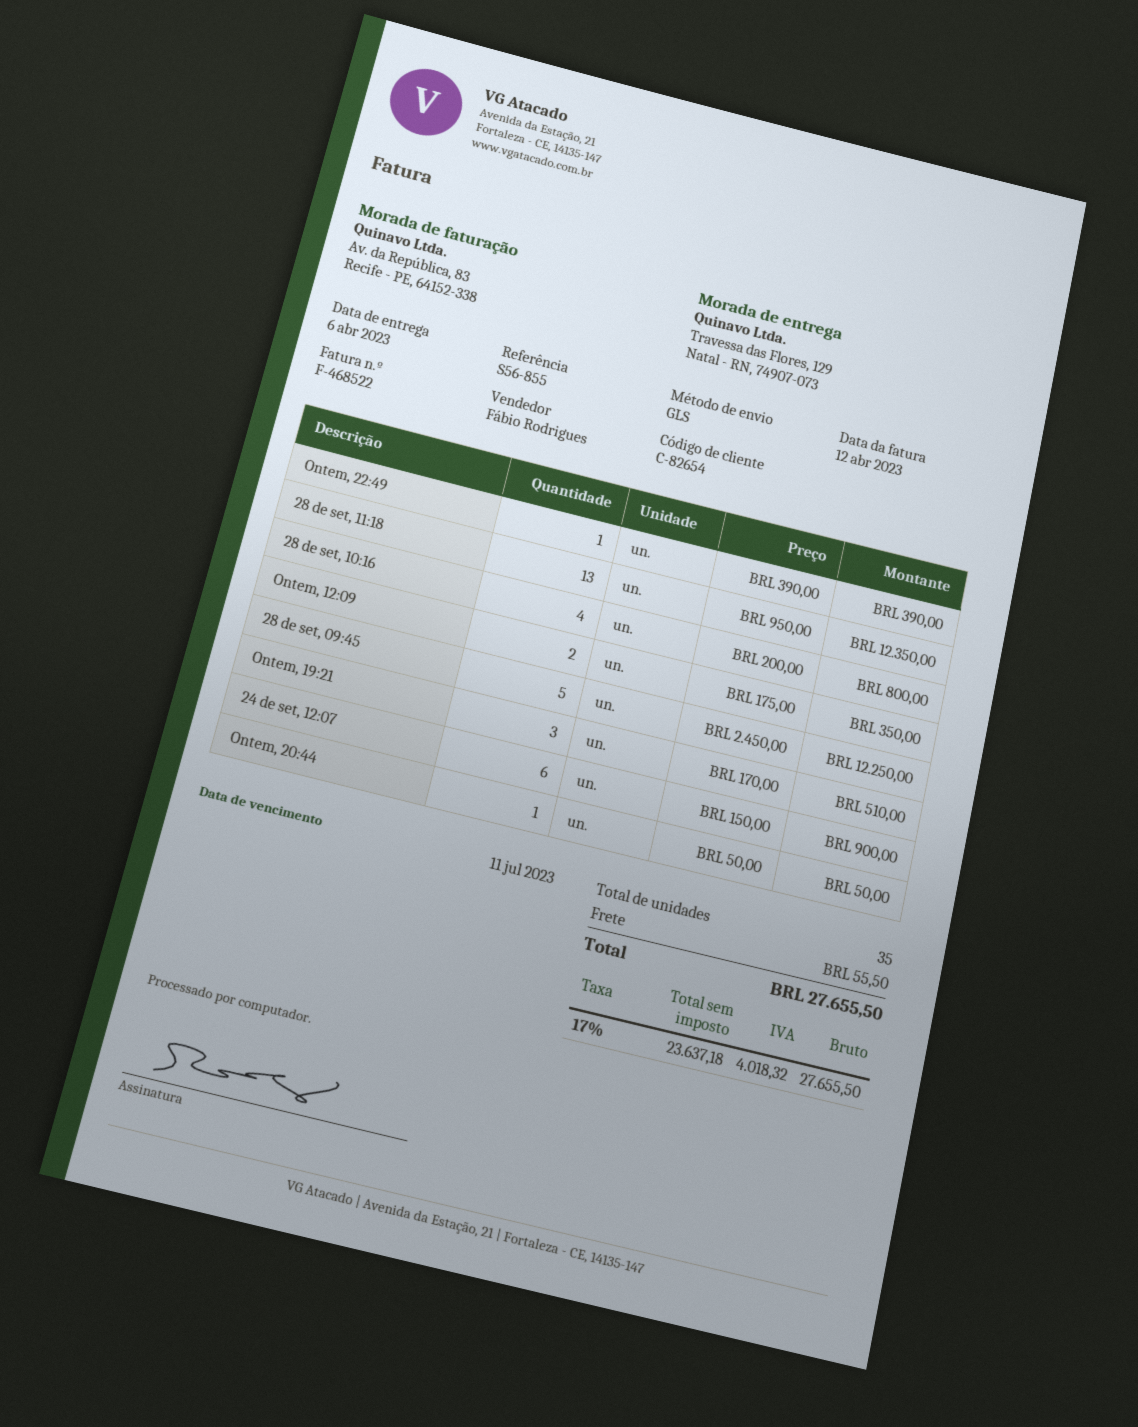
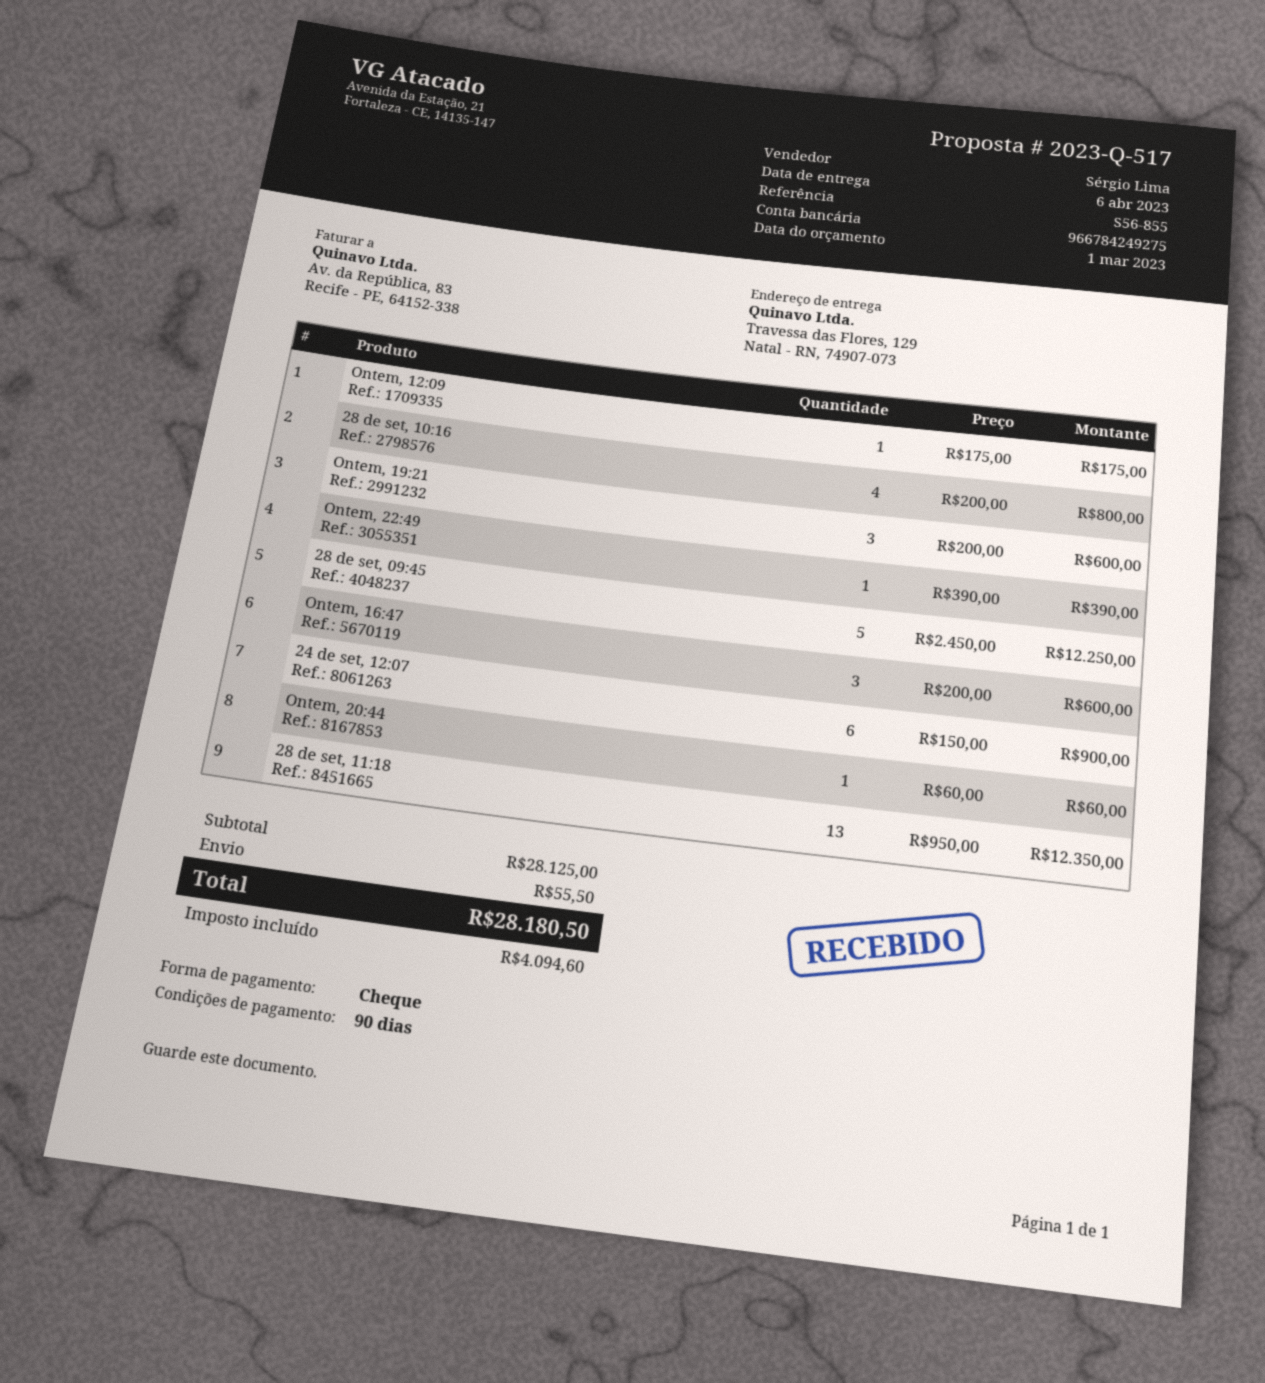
sales rep: Fábio Rodrigues -> Sérgio Lima
Ontem, 12:09: 2 x 175.00 = 350.00 -> 1 x 175.00 = 175.00
Ontem, 19:21: 3 x 170.00 = 510.00 -> 3 x 200.00 = 600.00
Ontem, 20:44: 1 x 50.00 = 50.00 -> 1 x 60.00 = 60.00
Ontem, 16:47: none -> 3 x 200.00 = 600.00
tax: 4018.32 -> 4094.60
total: 27655.50 -> 28180.50

